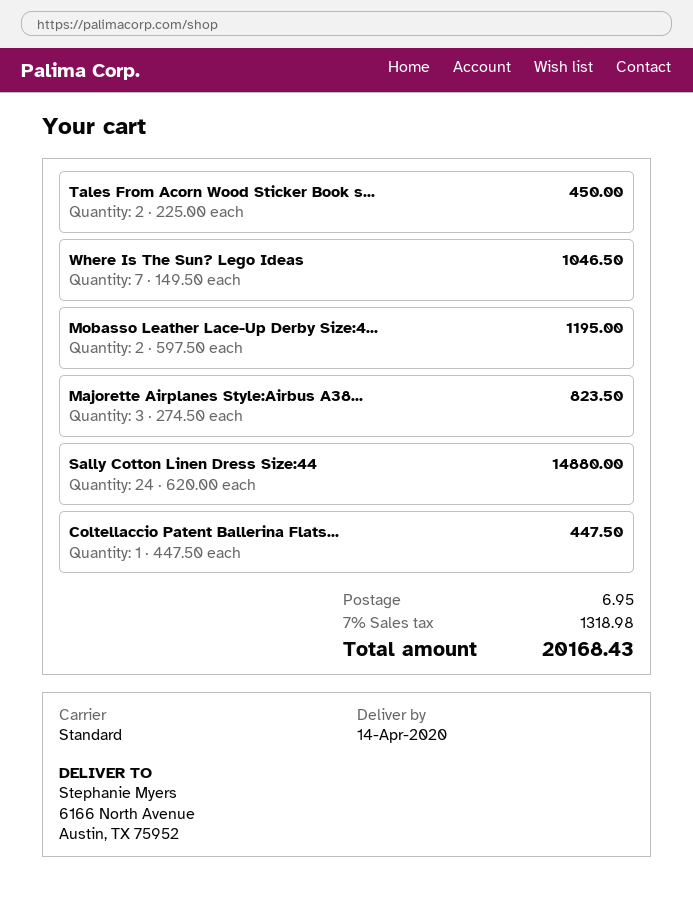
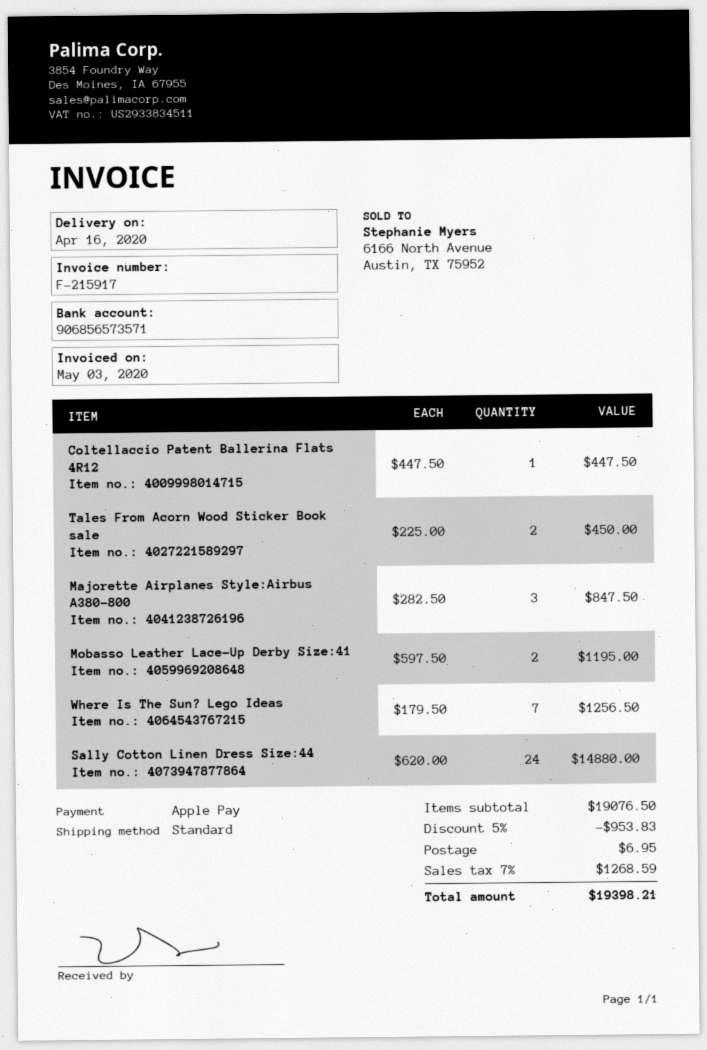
delivery date: 2020-04-14 -> 2020-04-16
Where Is The Sun? Lego Ideas: 7 x 149.50 = 1046.50 -> 7 x 179.50 = 1256.50
Majorette Airplanes Style:Airbus A38...: 3 x 274.50 = 823.50 -> 3 x 282.50 = 847.50
discount: none -> 5% = 953.83
tax: 7% = 1318.98 -> 7% = 1268.59
total: 20168.43 -> 19398.21

